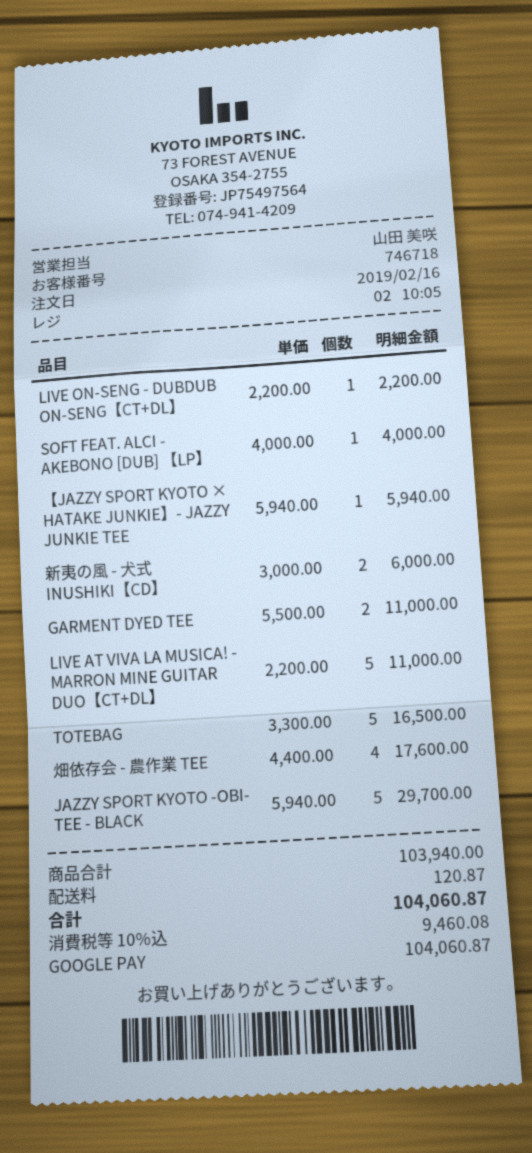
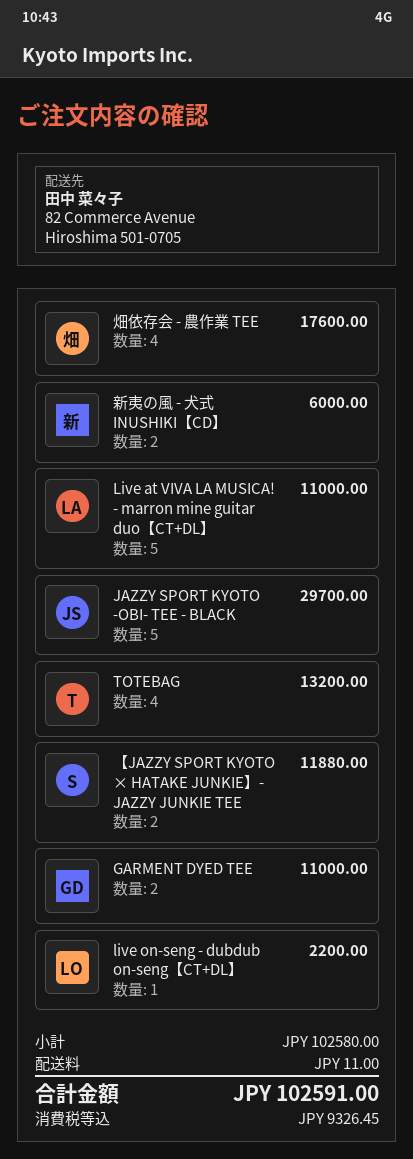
SOFT FEAT. ALCI - AKEBONO [DUB] 【LP】: 1 for 4000.00 -> none
【JAZZY SPORT KYOTO × HATAKE JUNKIE】- JAZZY JUNKIE TEE: 1 for 5940.00 -> 2 for 11880.00
TOTEBAG: 5 for 16500.00 -> 4 for 13200.00
subtotal: 103940.00 -> 102580.00
shipping: 120.87 -> 11.00
tax: 9460.08 -> 9326.45
total: 104060.87 -> 102591.00

